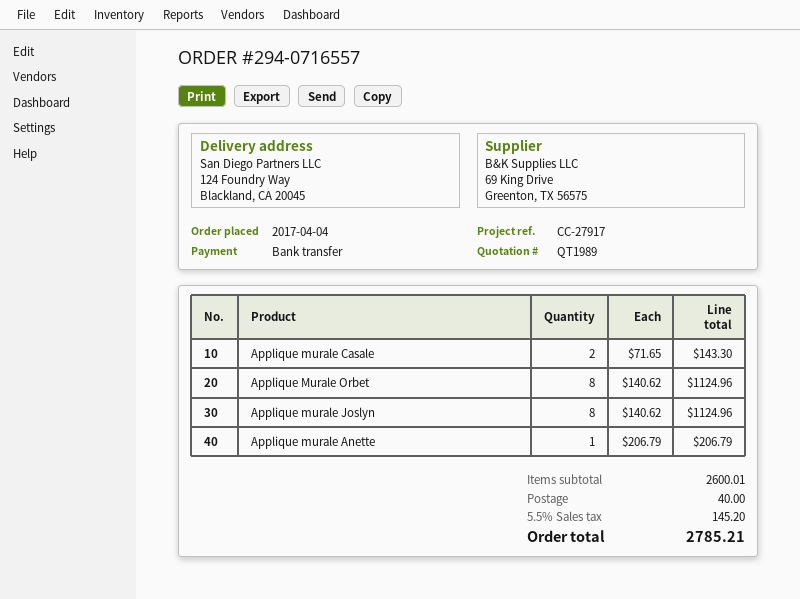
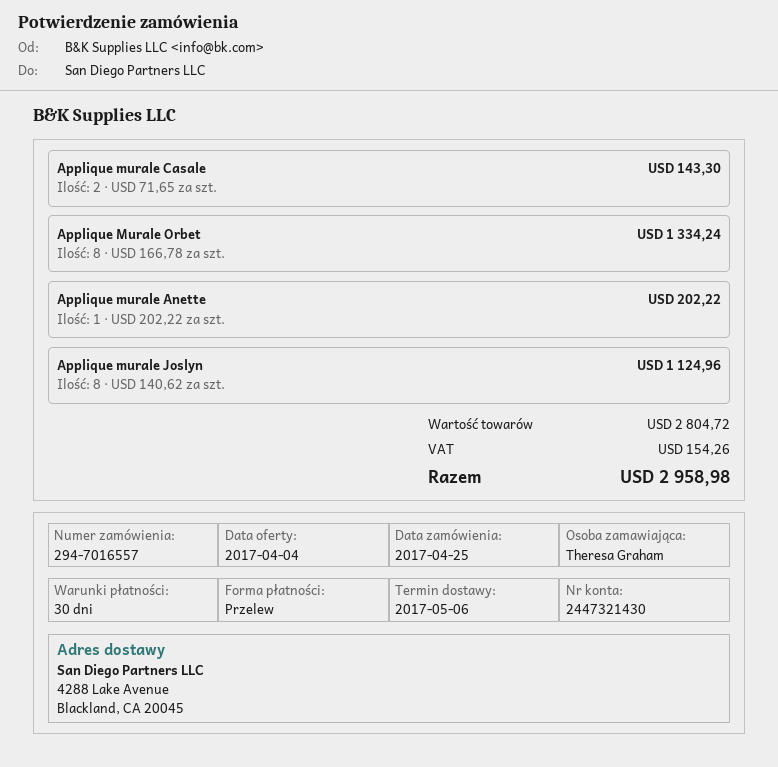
order number: 294-0716557 -> 294-7016557
order date: 2017-04-04 -> 2017-04-25
ship to: 124 Foundry Way, Blackland, CA 20045 -> 4288 Lake Avenue, Blackland, CA 20045
Applique Murale Orbet: 8 x 140.62 = 1124.96 -> 8 x 166.78 = 1334.24
Applique murale Anette: 1 x 206.79 = 206.79 -> 1 x 202.22 = 202.22
subtotal: 2600.01 -> 2804.72
shipping: 40.00 -> none
tax: 145.20 -> 154.26
total: 2785.21 -> 2958.98

